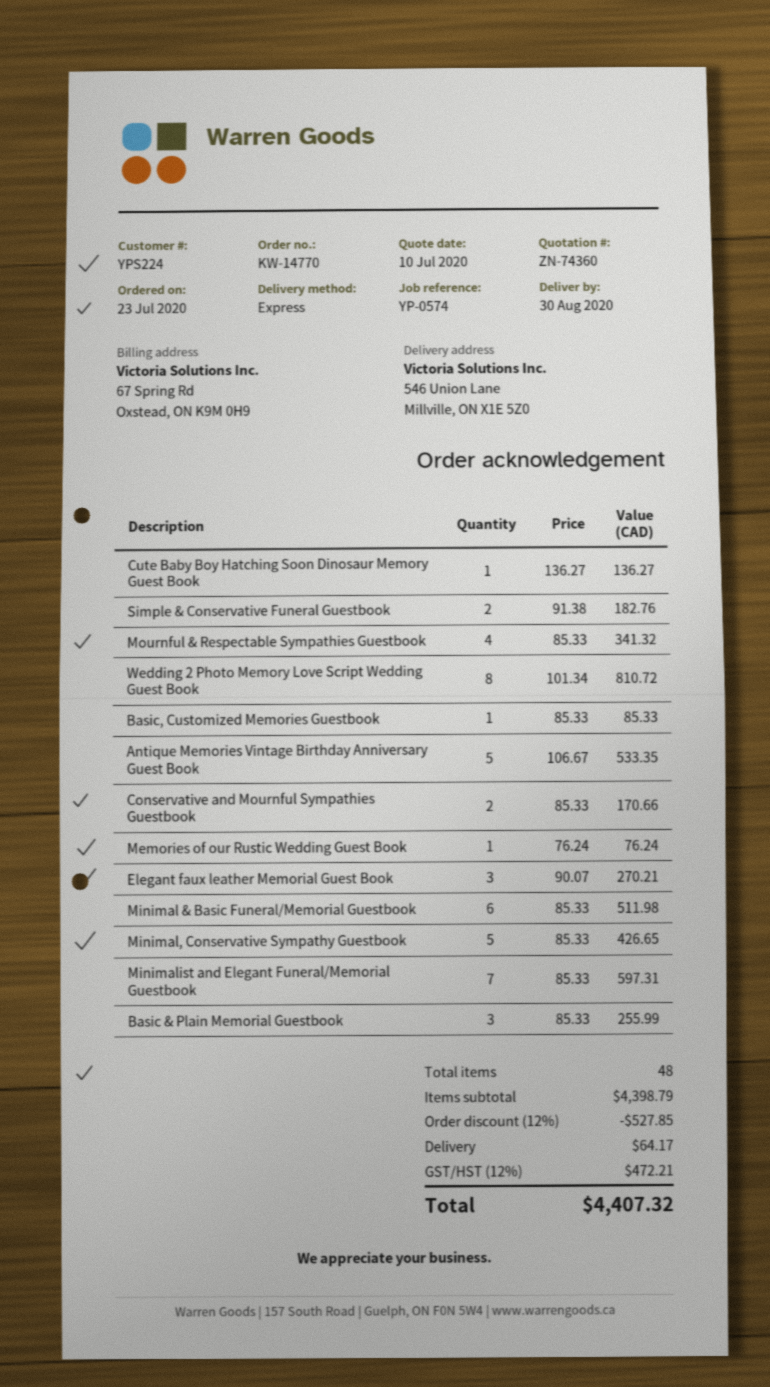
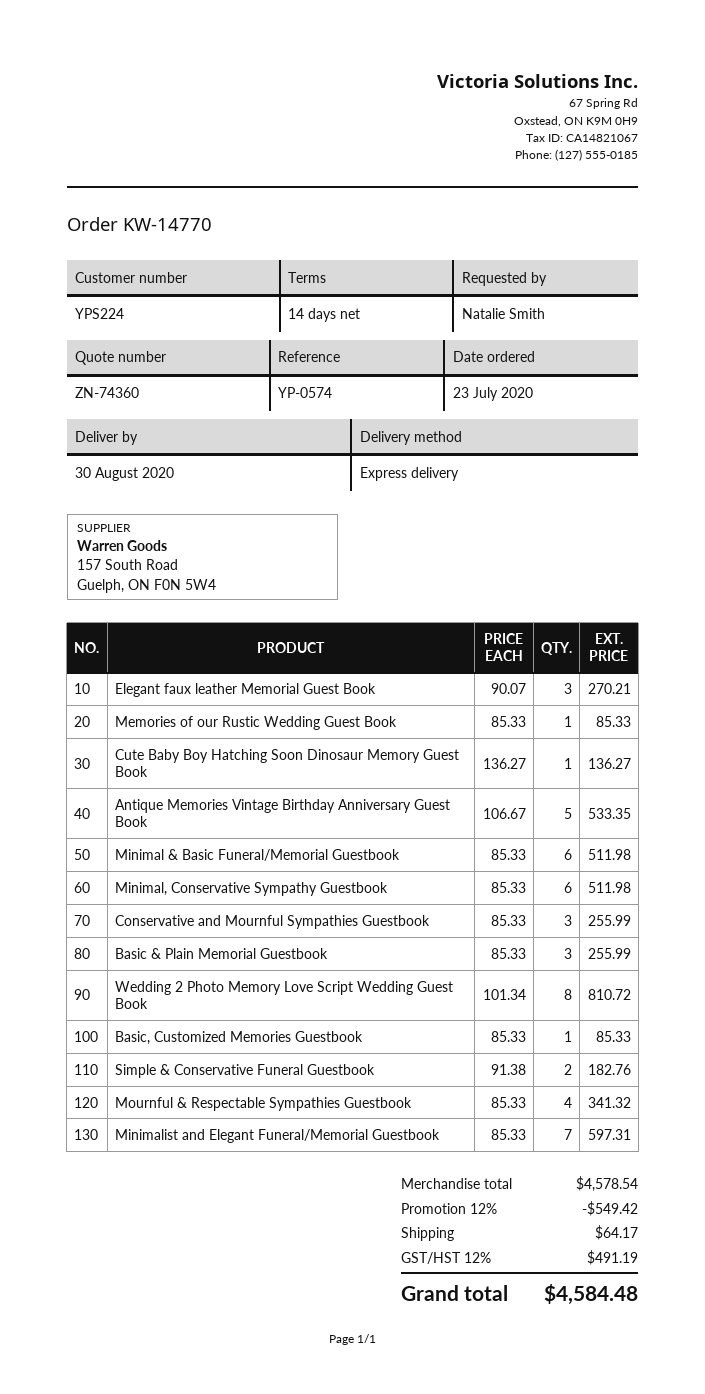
Conservative and Mournful Sympathies Guestbook: 2 x 85.33 = 170.66 -> 3 x 85.33 = 255.99
Memories of our Rustic Wedding Guest Book: 1 x 76.24 = 76.24 -> 1 x 85.33 = 85.33
Minimal, Conservative Sympathy Guestbook: 5 x 85.33 = 426.65 -> 6 x 85.33 = 511.98
subtotal: 4398.79 -> 4578.54
discount: 12% = 527.85 -> 12% = 549.42
tax: 12% = 472.21 -> 12% = 491.19
total: 4407.32 -> 4584.48

